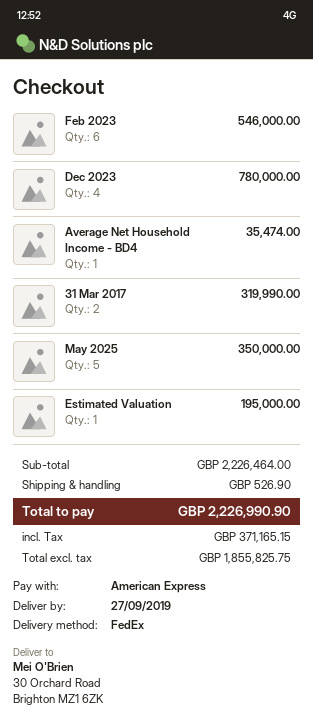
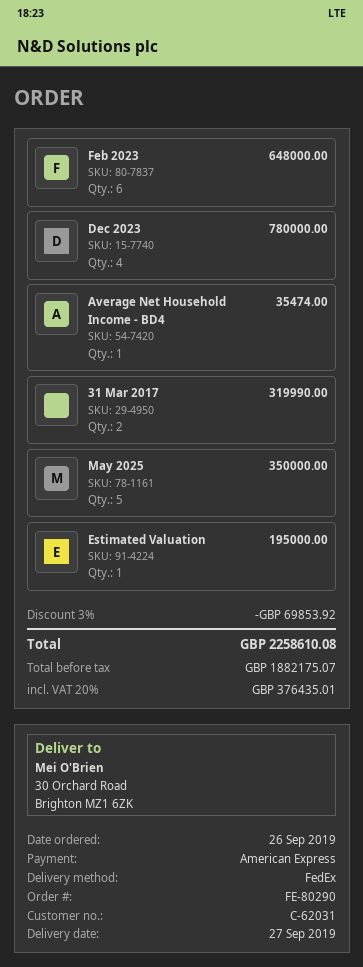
Feb 2023: 6 for 546000.00 -> 6 for 648000.00
discount: none -> 3% = 69853.92
shipping: 526.90 -> none
net: 1855825.75 -> 1882175.07
tax: 371165.15 -> 376435.01
total: 2226990.90 -> 2258610.08

